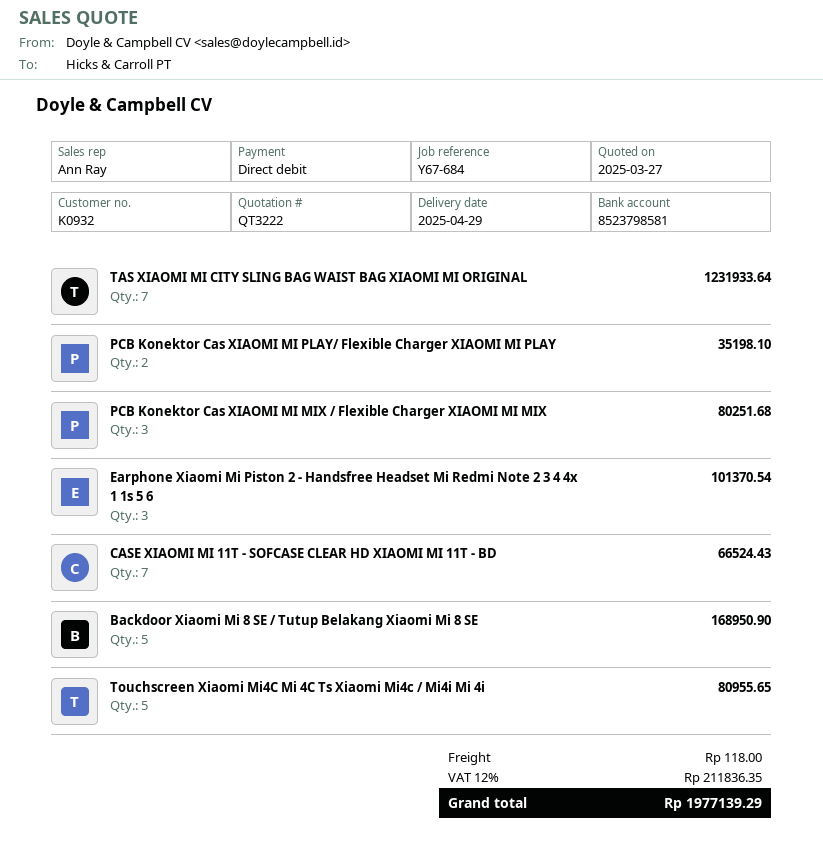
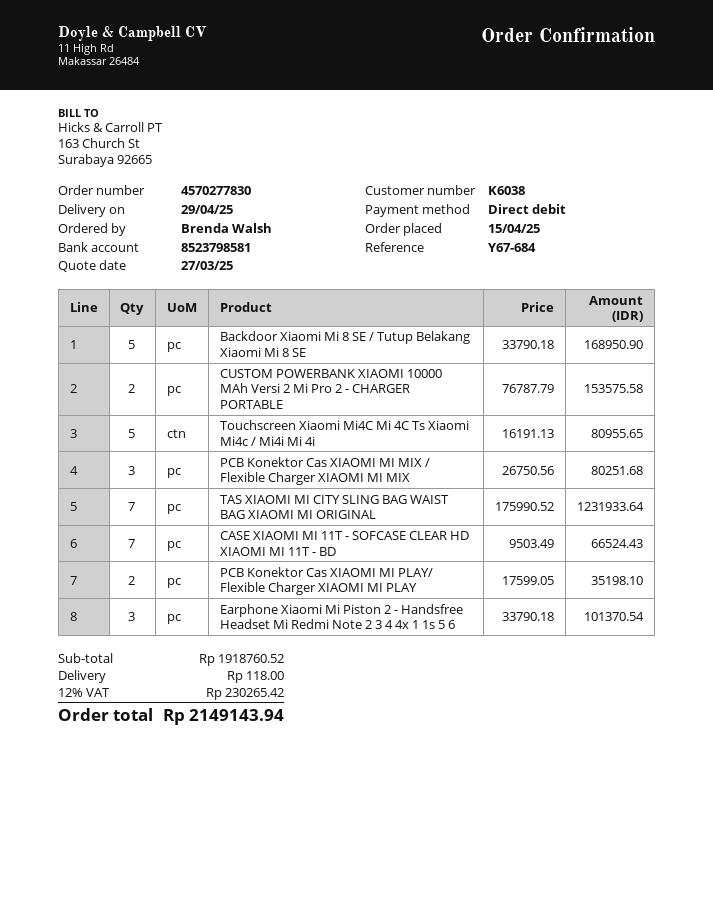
customer number: K0932 -> K6038
CUSTOM POWERBANK XIAOMI 10000 MAh Versi 2 Mi Pro 2 - CHARGER PORTABLE: none -> 2 for 153575.58
tax: 12% = 211836.35 -> 12% = 230265.42
total: 1977139.29 -> 2149143.94

